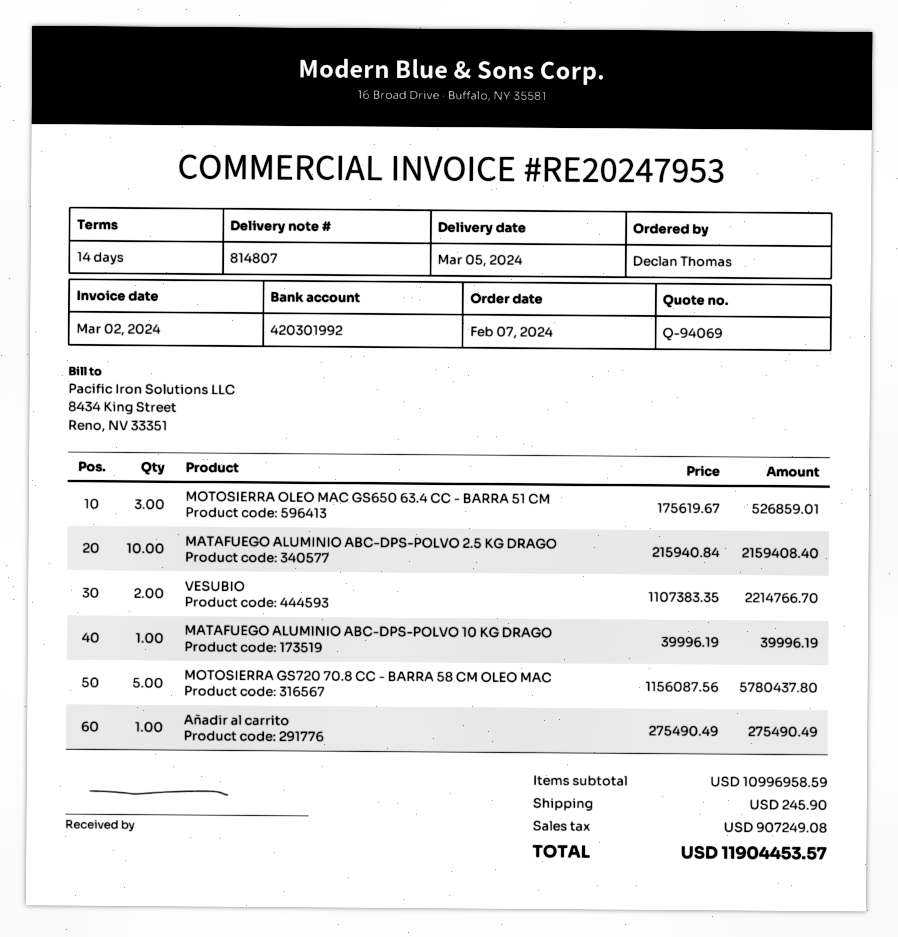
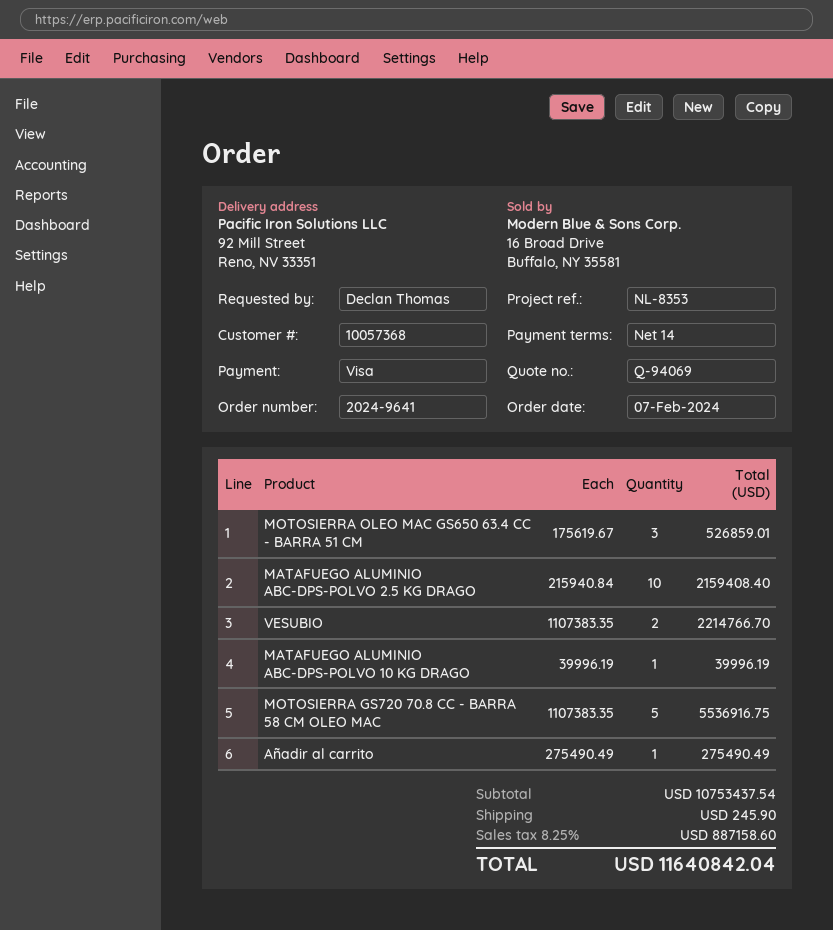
MOTOSIERRA GS720 70.8 CC - BARRA 58 CM OLEO MAC: 5 x 1156087.56 = 5780437.80 -> 5 x 1107383.35 = 5536916.75
subtotal: 10996958.59 -> 10753437.54
tax: 907249.08 -> 887158.60
total: 11904453.57 -> 11640842.04

